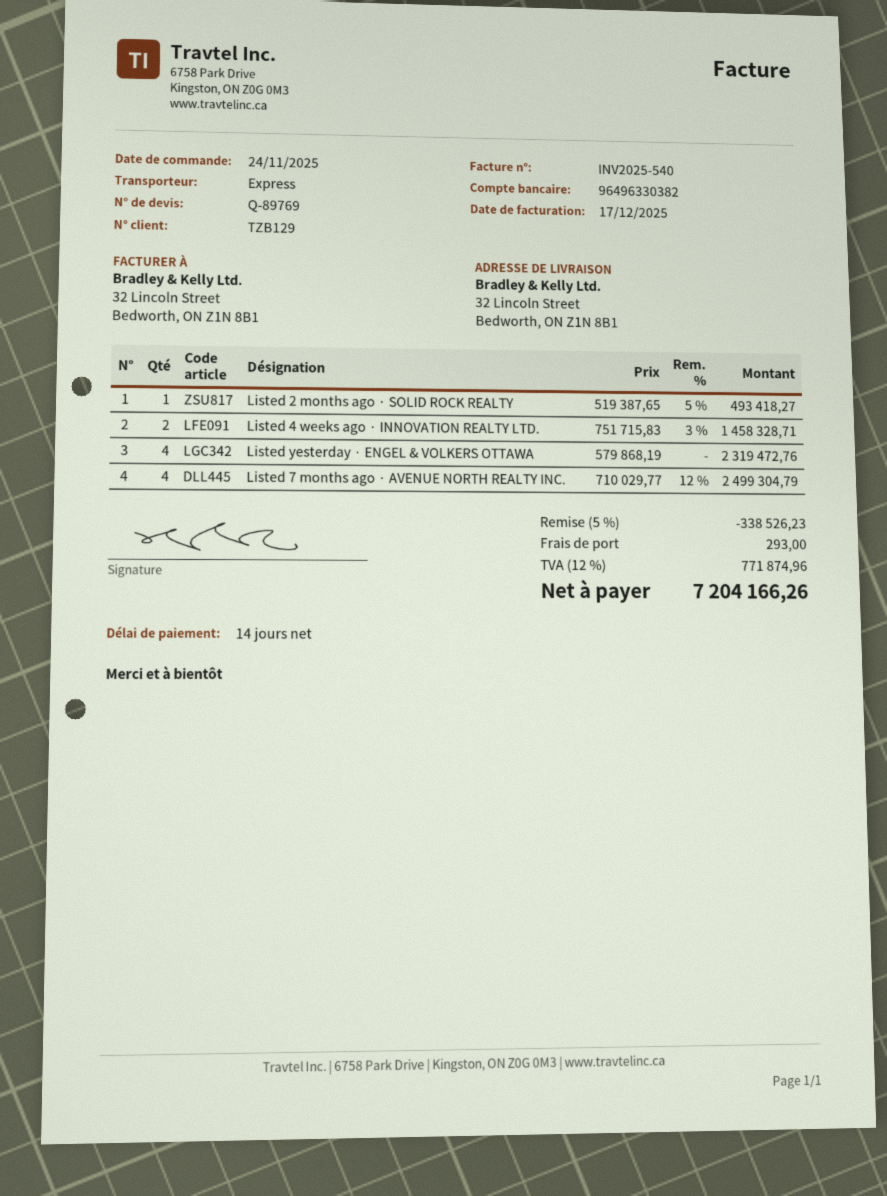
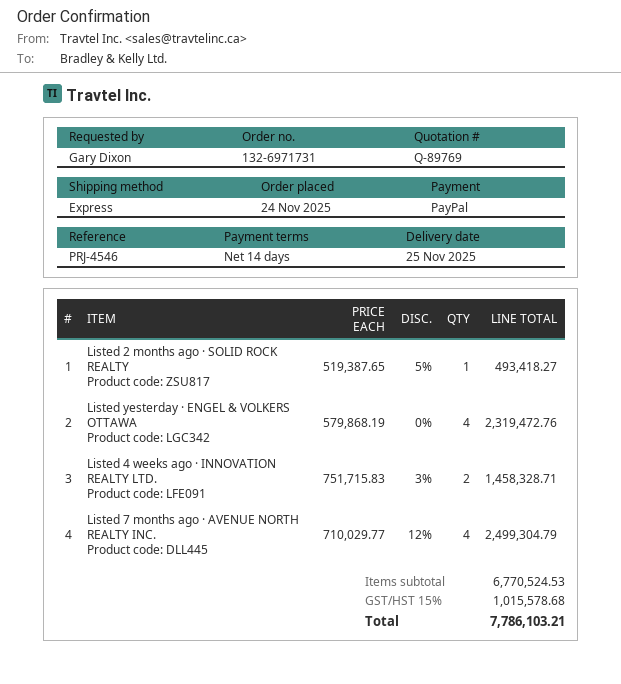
discount: 5% = 338526.23 -> none
shipping: 293.00 -> none
tax: 12% = 771874.96 -> 15% = 1015578.68
total: 7204166.26 -> 7786103.21

